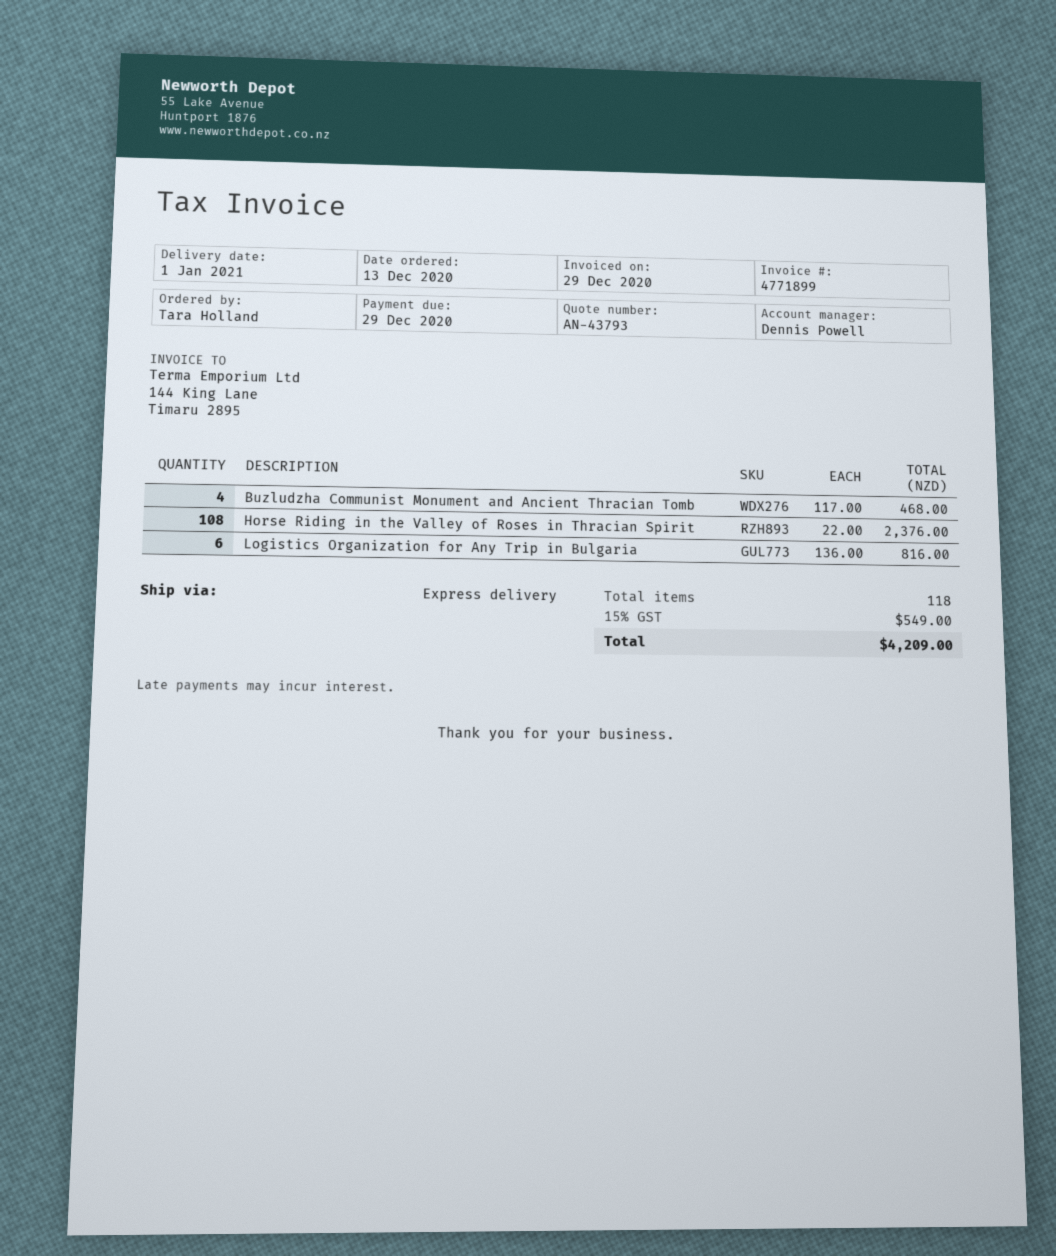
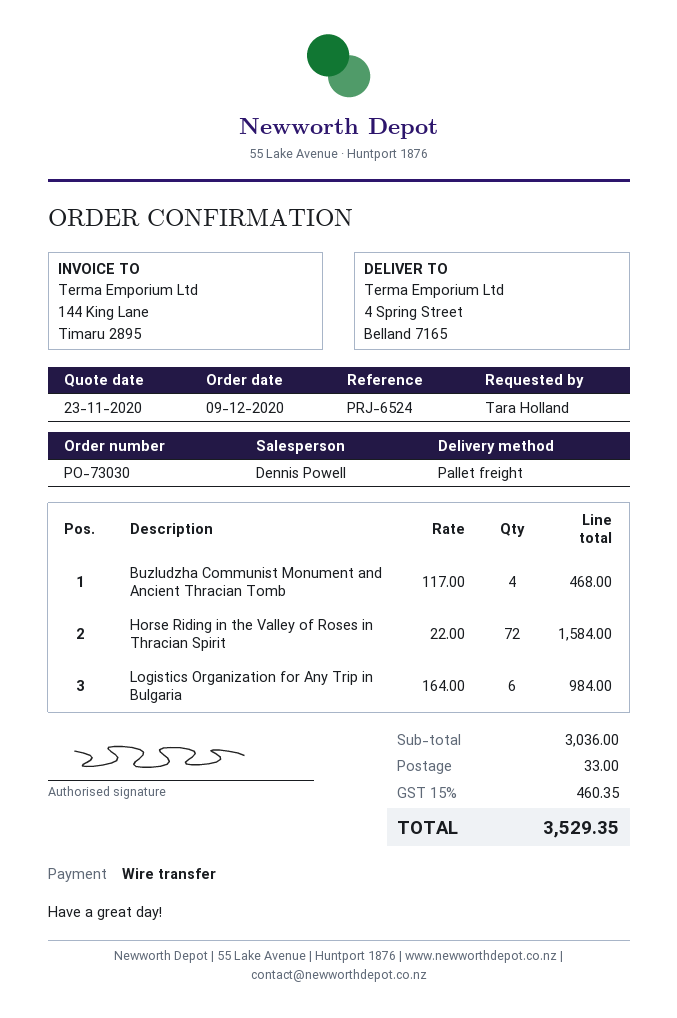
order date: 2020-12-13 -> 2020-12-09
shipping method: express -> pallet freight
Horse Riding in the Valley of Roses in Thracian Spirit: 108 x 22.00 = 2376.00 -> 72 x 22.00 = 1584.00
Logistics Organization for Any Trip in Bulgaria: 6 x 136.00 = 816.00 -> 6 x 164.00 = 984.00
shipping: none -> 33.00
tax: 15% = 549.00 -> 15% = 460.35
total: 4209.00 -> 3529.35

